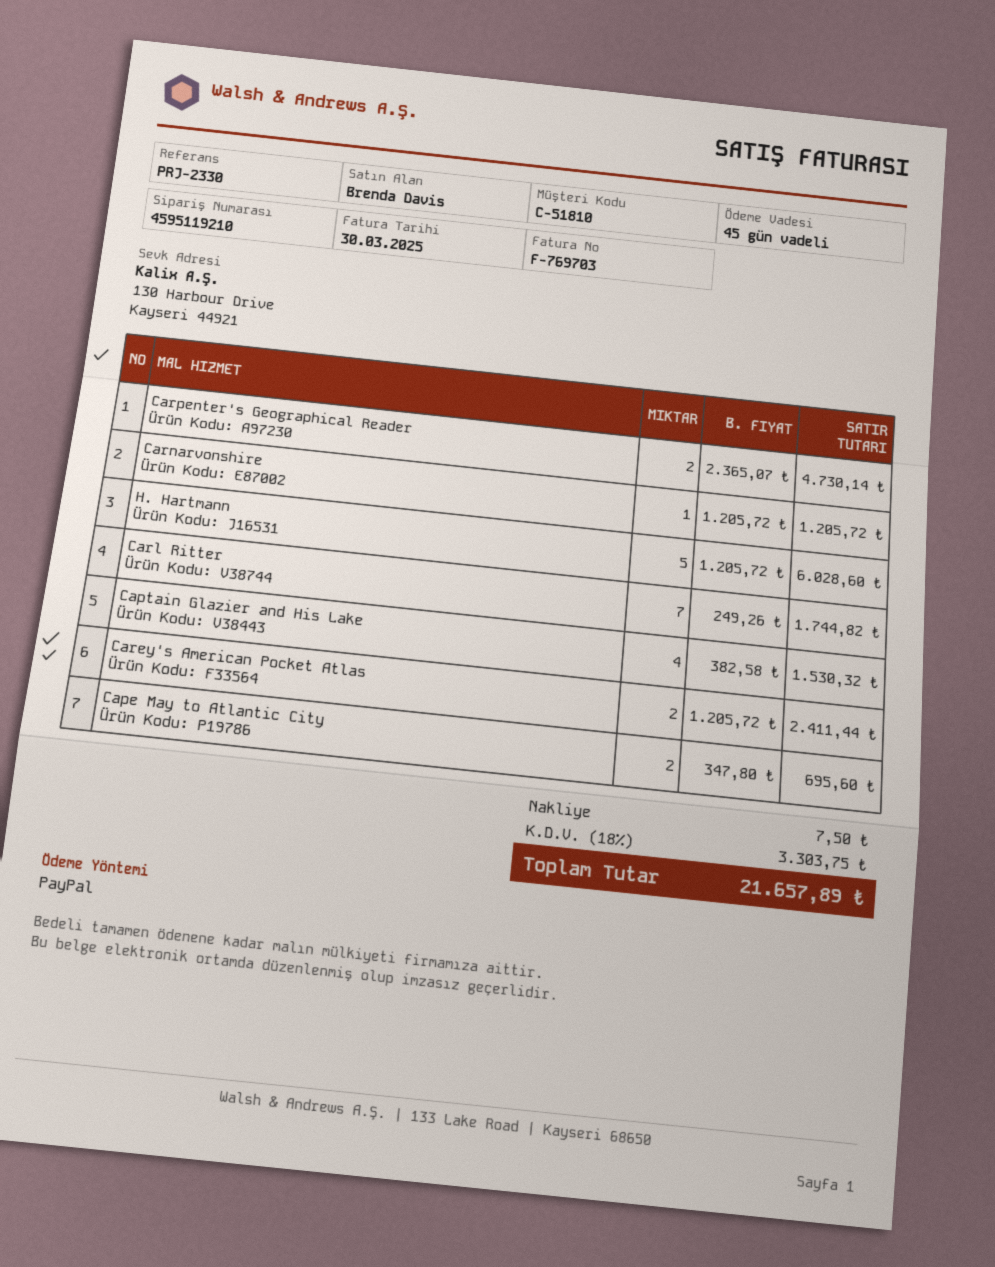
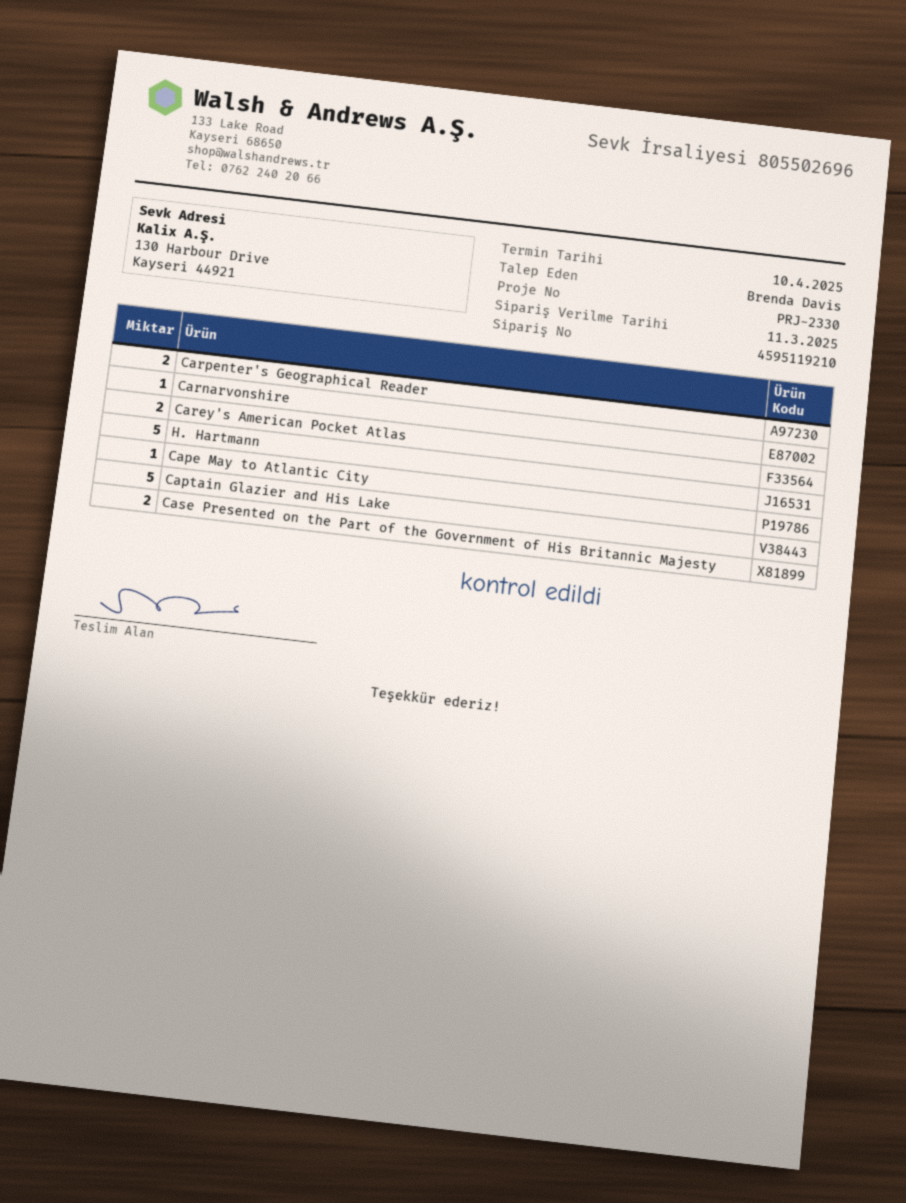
Carl Ritter: 7 -> none
Captain Glazier and His Lake: 4 -> 5
Cape May to Atlantic City: 2 -> 1
Case Presented on the Part of the Government of His Britannic Majesty: none -> 2

